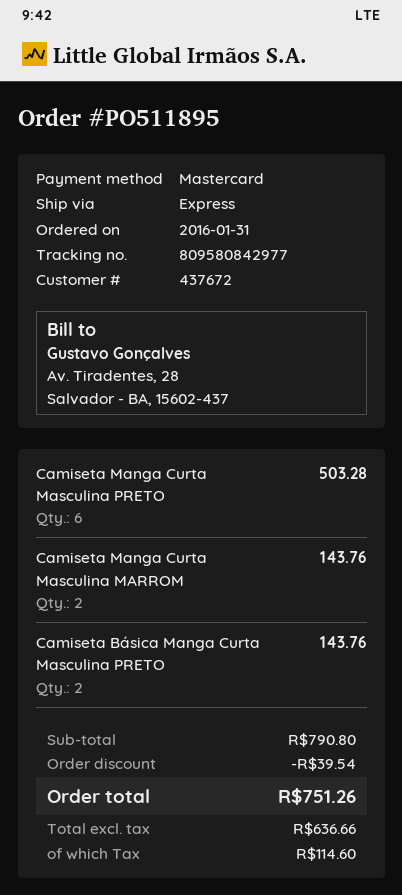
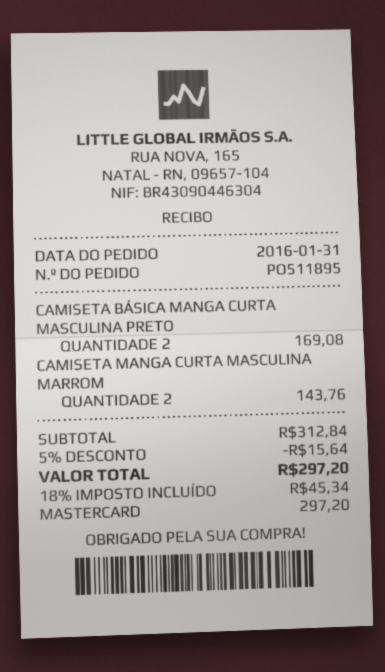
Camiseta Manga Curta Masculina PRETO: 6 for 503.28 -> none
Camiseta Básica Manga Curta Masculina PRETO: 2 for 143.76 -> 2 for 169.08
subtotal: 790.80 -> 312.84
discount: 39.54 -> 15.64
tax: 114.60 -> 45.34
total: 751.26 -> 297.20

